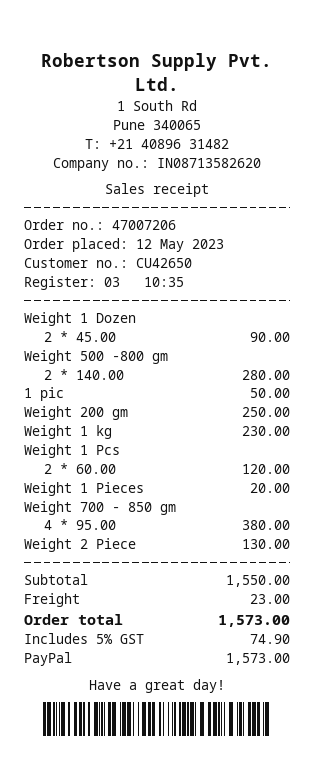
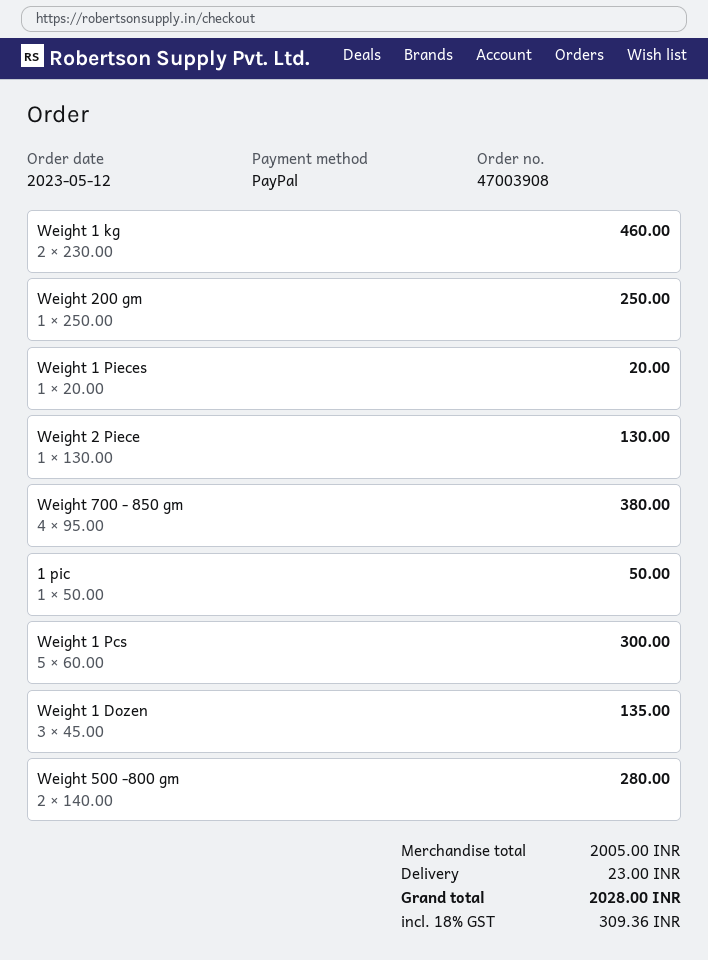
order number: 47007206 -> 47003908
Weight 1 Dozen: 2 x 45.00 = 90.00 -> 3 x 45.00 = 135.00
Weight 1 kg: 1 x 230.00 = 230.00 -> 2 x 230.00 = 460.00
Weight 1 Pcs: 2 x 60.00 = 120.00 -> 5 x 60.00 = 300.00
subtotal: 1550.00 -> 2005.00
tax: 5% = 74.90 -> 18% = 309.36
total: 1573.00 -> 2028.00

